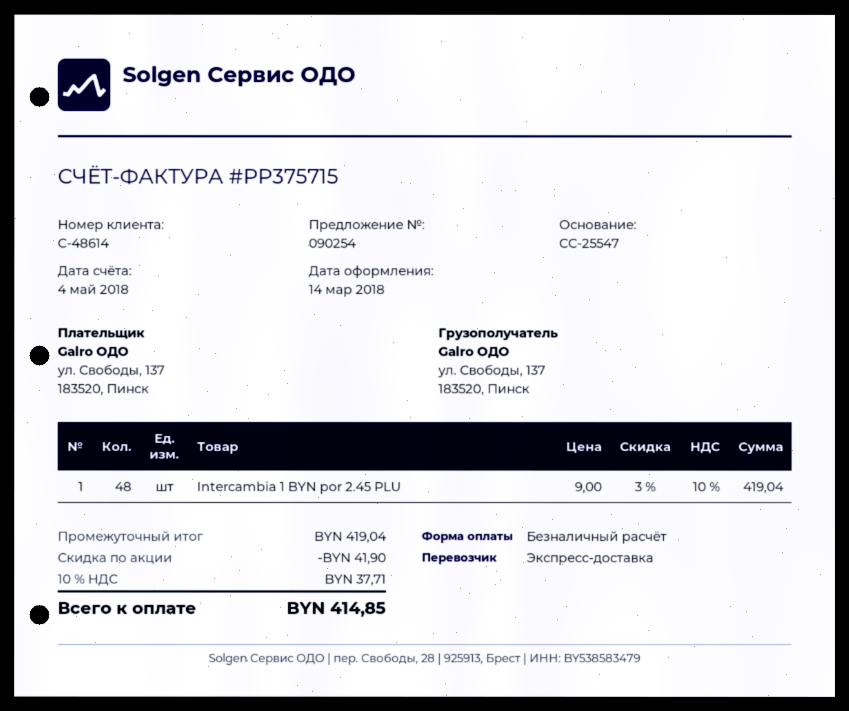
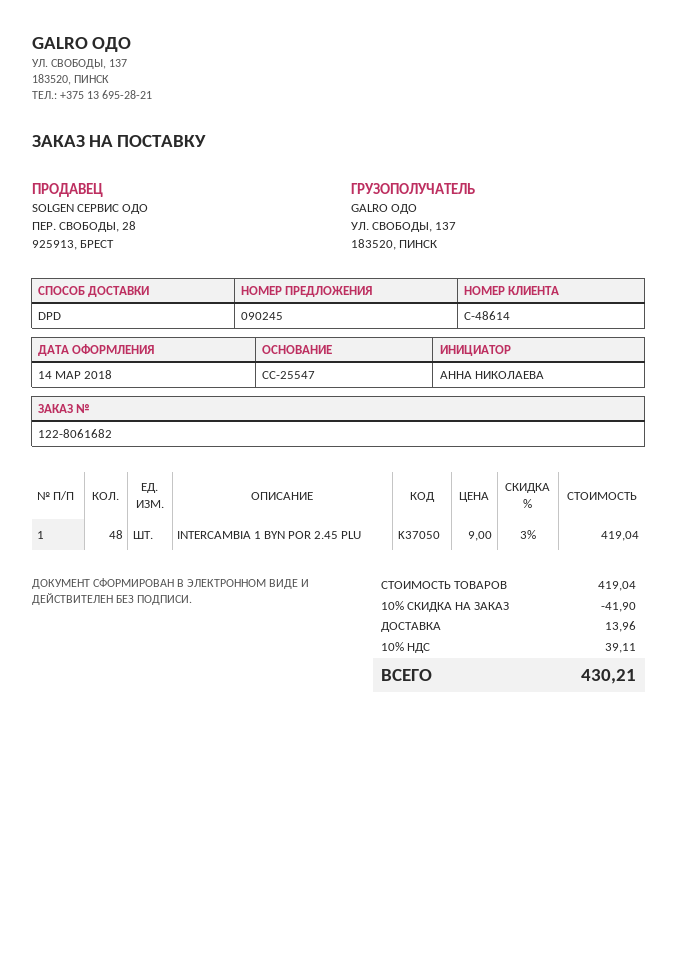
quote number: 090254 -> 090245
shipping method: express -> DPD
shipping: none -> 13.96
tax: 10% = 37.71 -> 10% = 39.11
total: 414.85 -> 430.21

